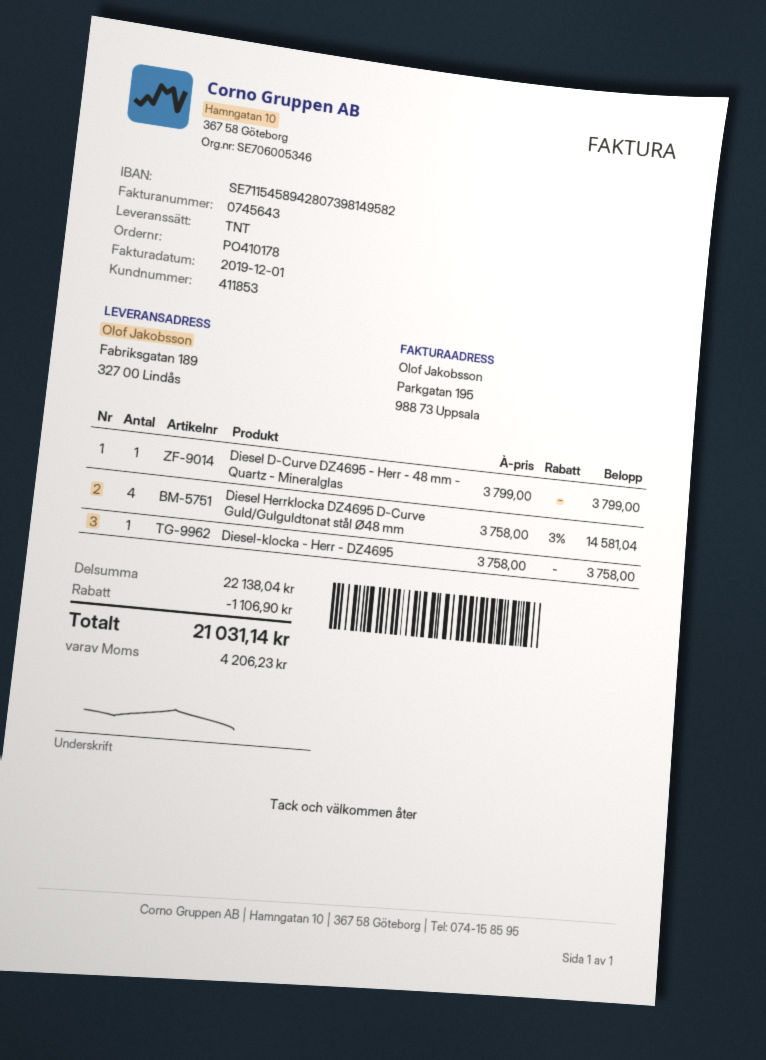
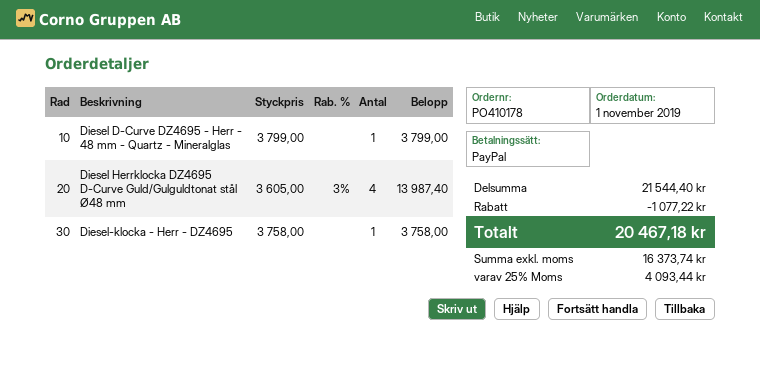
Diesel Herrklocka DZ4695 D-Curve Guld/Gulguldtonat stål Ø48 mm: 4 x 3758.00 - 3% = 14581.04 -> 4 x 3605.00 - 3% = 13987.40
subtotal: 22138.04 -> 21544.40
discount: 1106.90 -> 1077.22
tax: 4206.23 -> 4093.44
total: 21031.14 -> 20467.18

